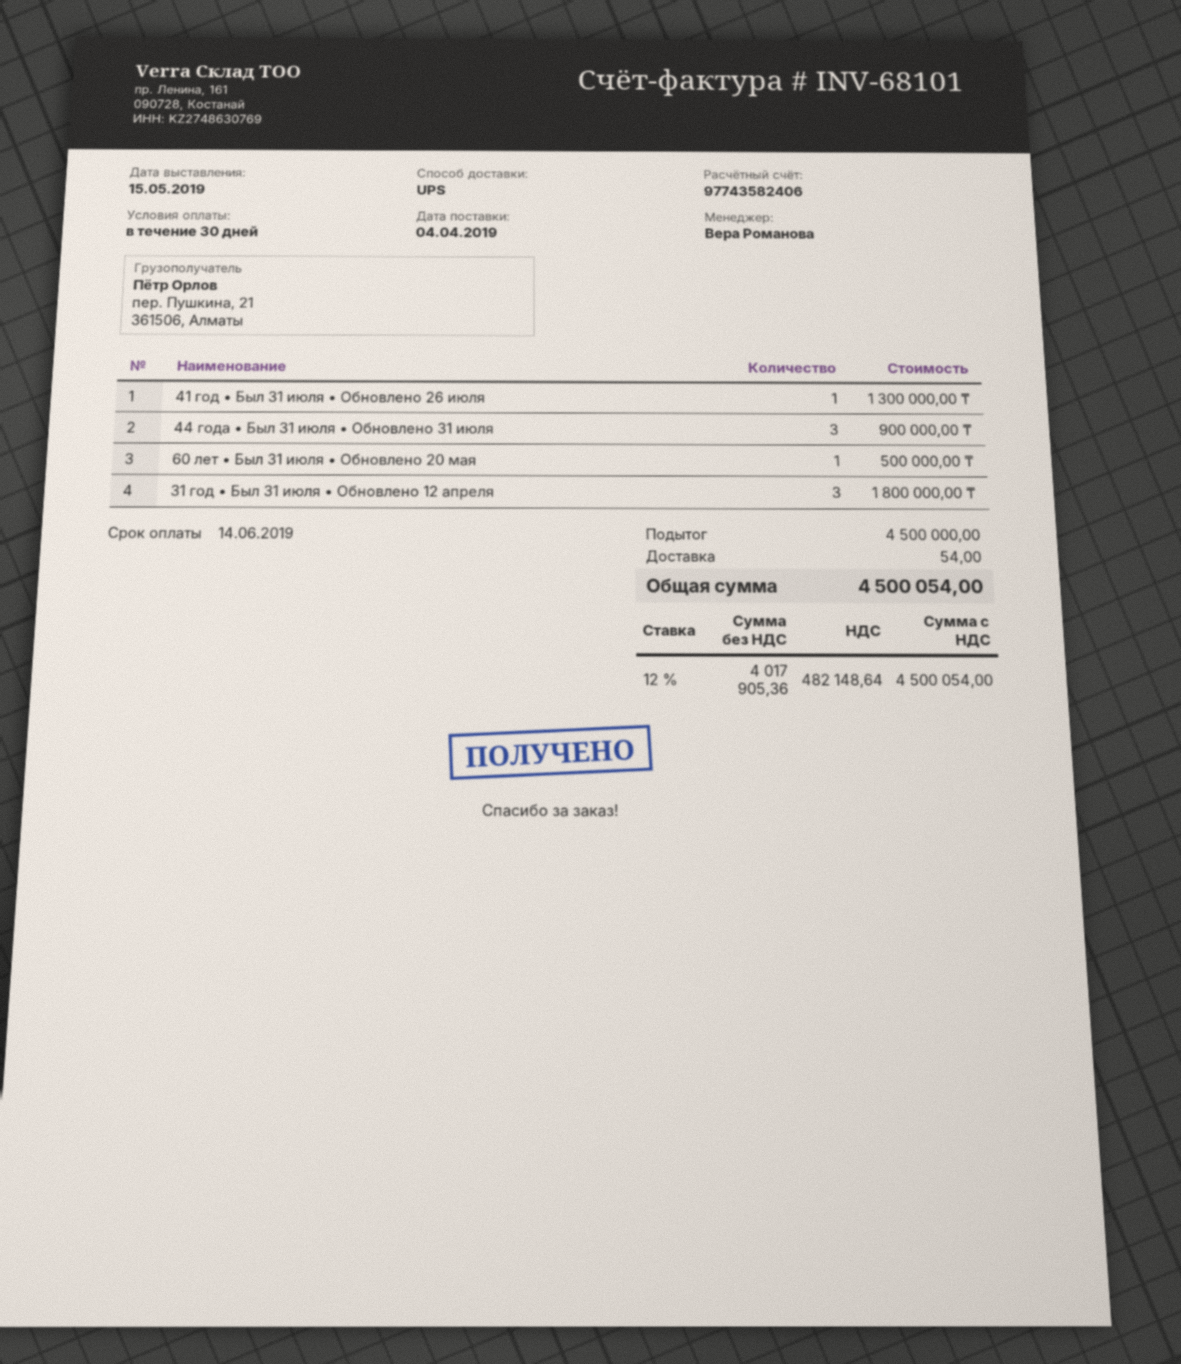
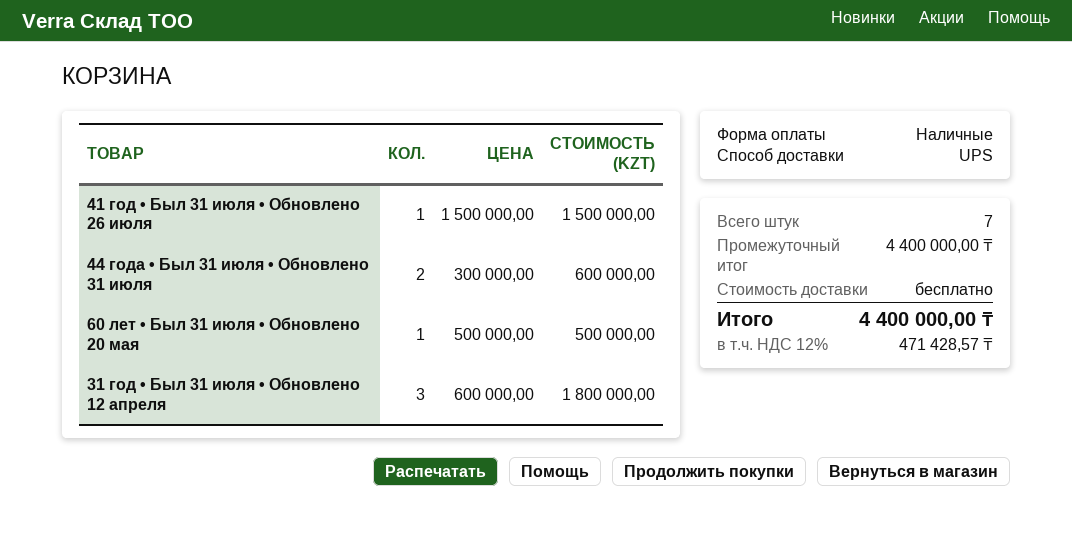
41 год • Был 31 июля • Обновлено 26 июля: 1 for 1300000.00 -> 1 for 1500000.00
44 года • Был 31 июля • Обновлено 31 июля: 3 for 900000.00 -> 2 for 600000.00
subtotal: 4500000.00 -> 4400000.00
shipping: 54.00 -> 0.00
tax: 12% = 482148.64 -> 12% = 471428.57
total: 4500054.00 -> 4400000.00

